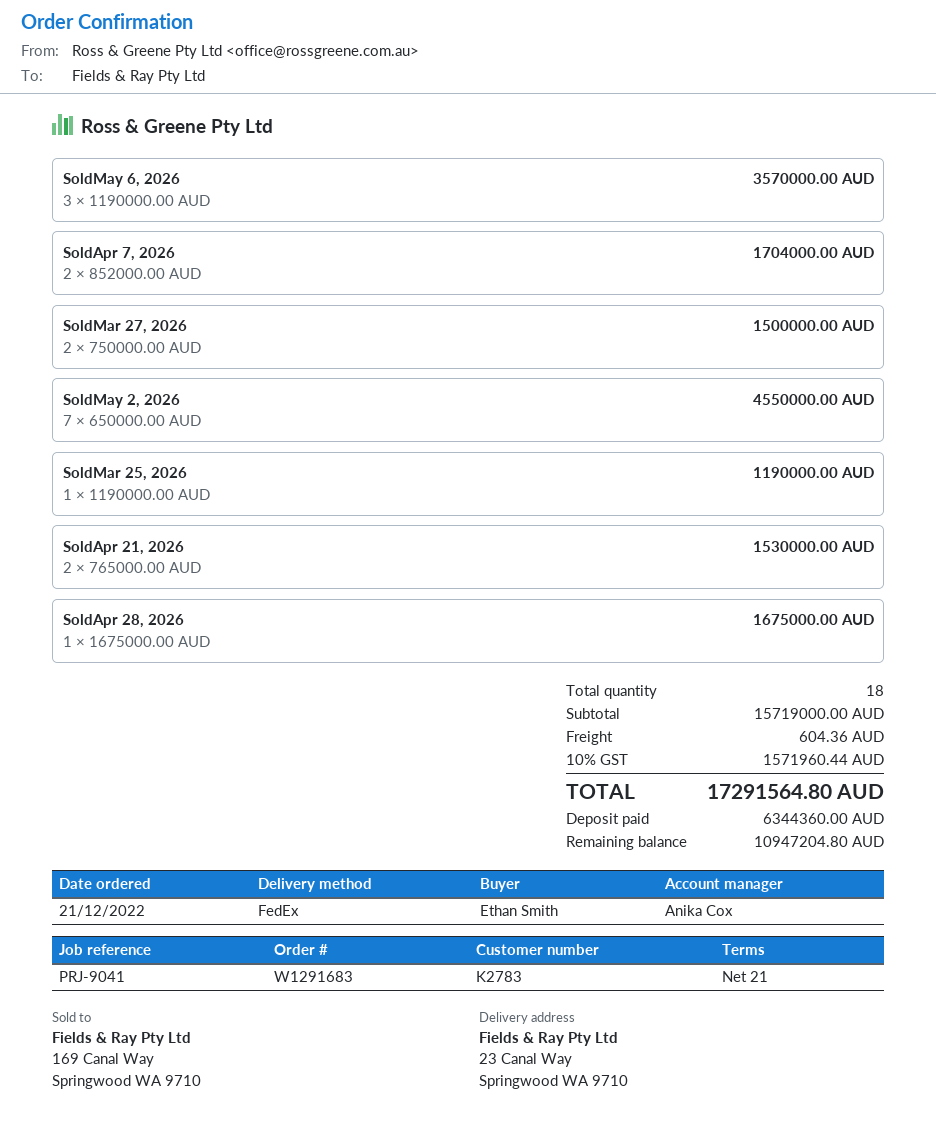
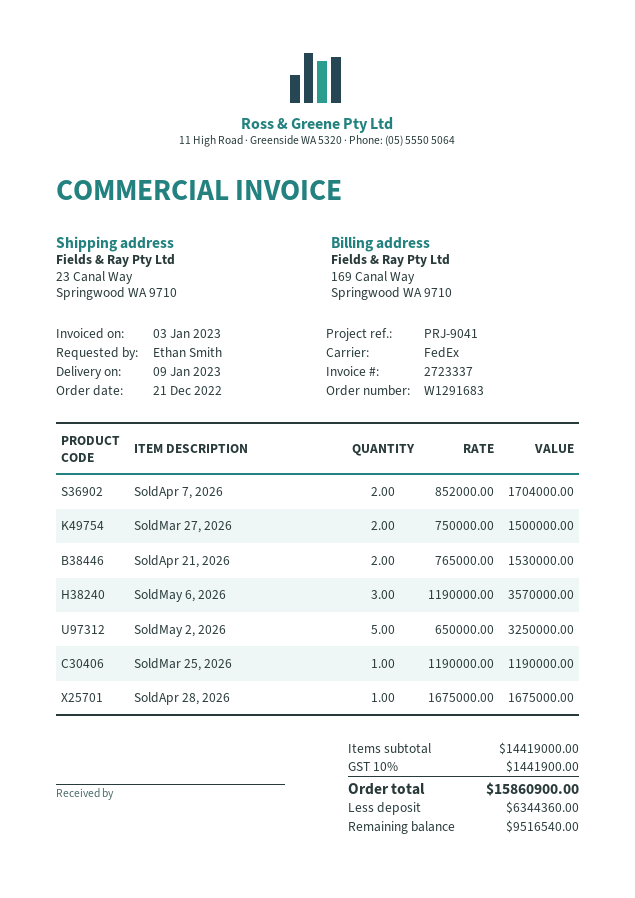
SoldMay 2, 2026: 7 x 650000.00 = 4550000.00 -> 5 x 650000.00 = 3250000.00
subtotal: 15719000.00 -> 14419000.00
shipping: 604.36 -> none
tax: 10% = 1571960.44 -> 10% = 1441900.00
total: 17291564.80 -> 15860900.00
balance: 10947204.80 -> 9516540.00

